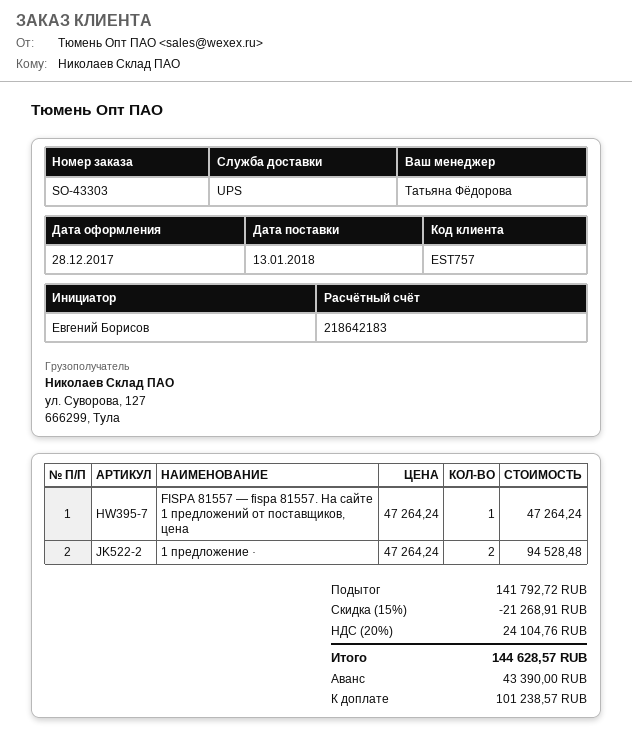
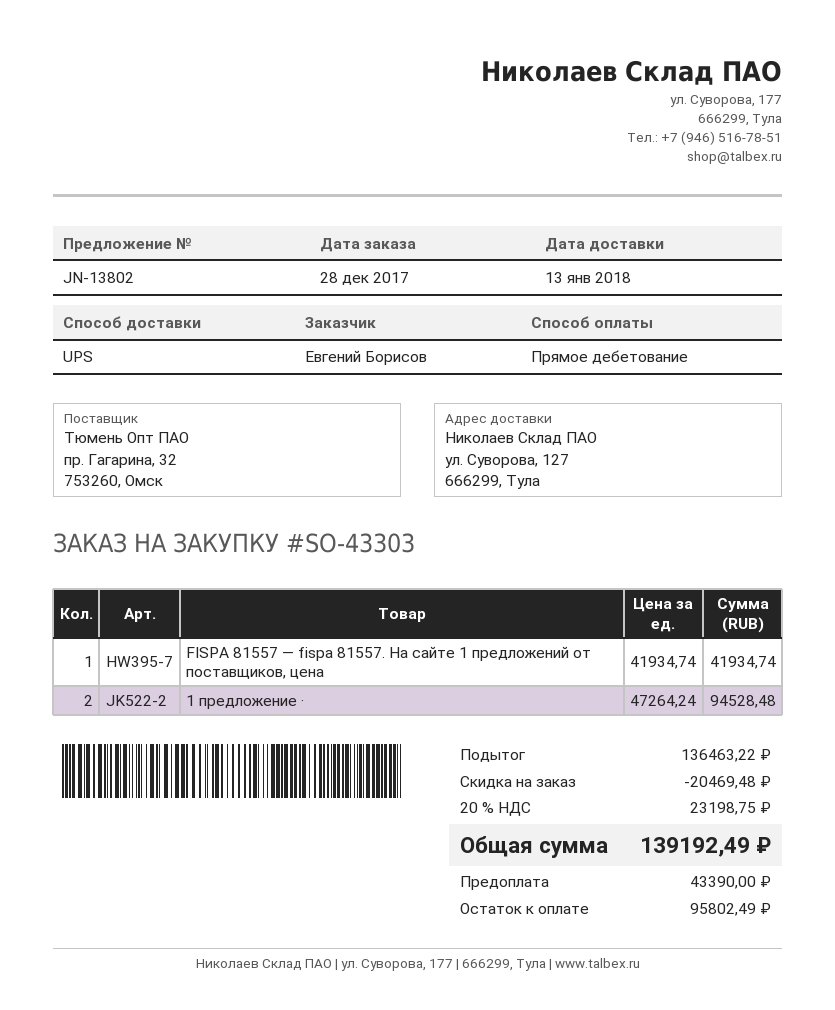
FISPA 81557 — fispa 81557. На сайте 1 предложений от поставщиков, цена: 1 x 47264.24 = 47264.24 -> 1 x 41934.74 = 41934.74
subtotal: 141792.72 -> 136463.22
discount: 21268.91 -> 20469.48
tax: 20% = 24104.76 -> 20% = 23198.75
total: 144628.57 -> 139192.49
balance: 101238.57 -> 95802.49

